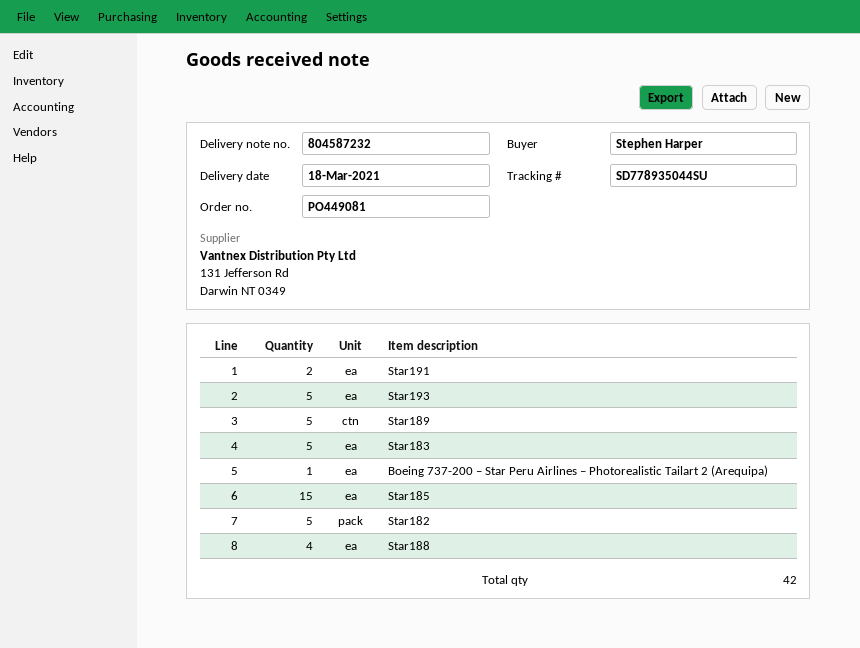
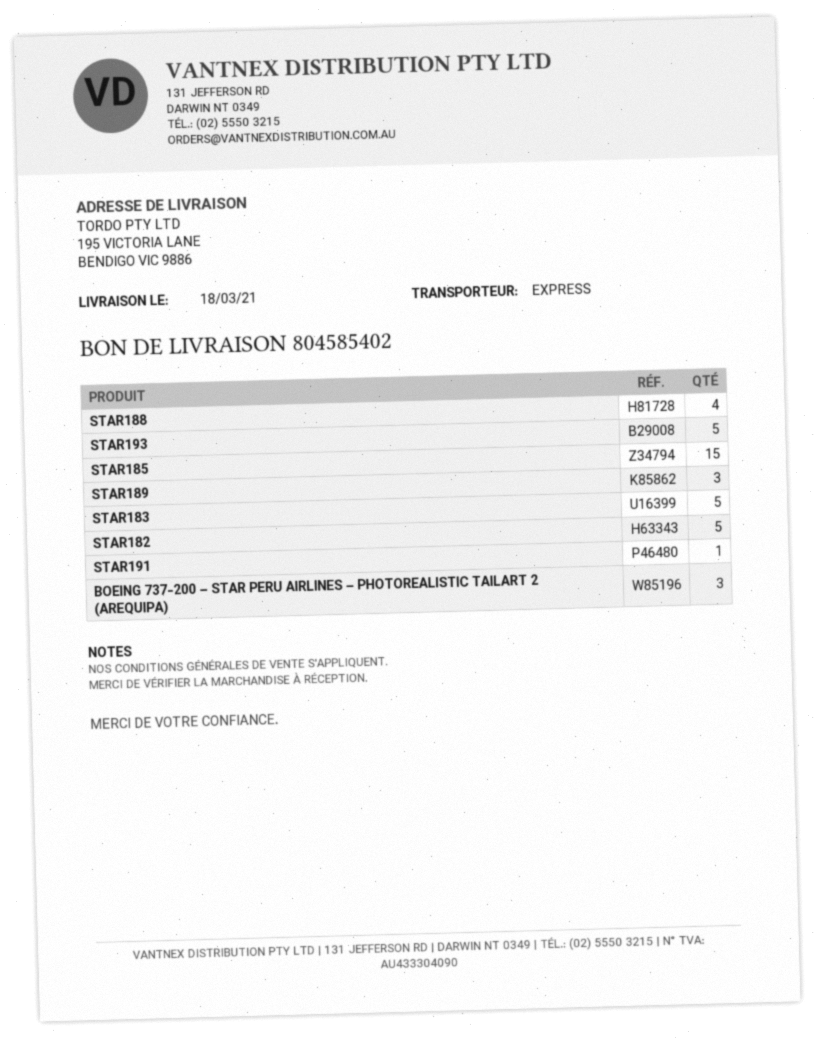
delivery note number: 804587232 -> 804585402
Star191: 2 -> 1
Star189: 5 -> 3
Boeing 737-200 – Star Peru Airlines – Photorealistic Tailart 2 (Arequipa): 1 -> 3

